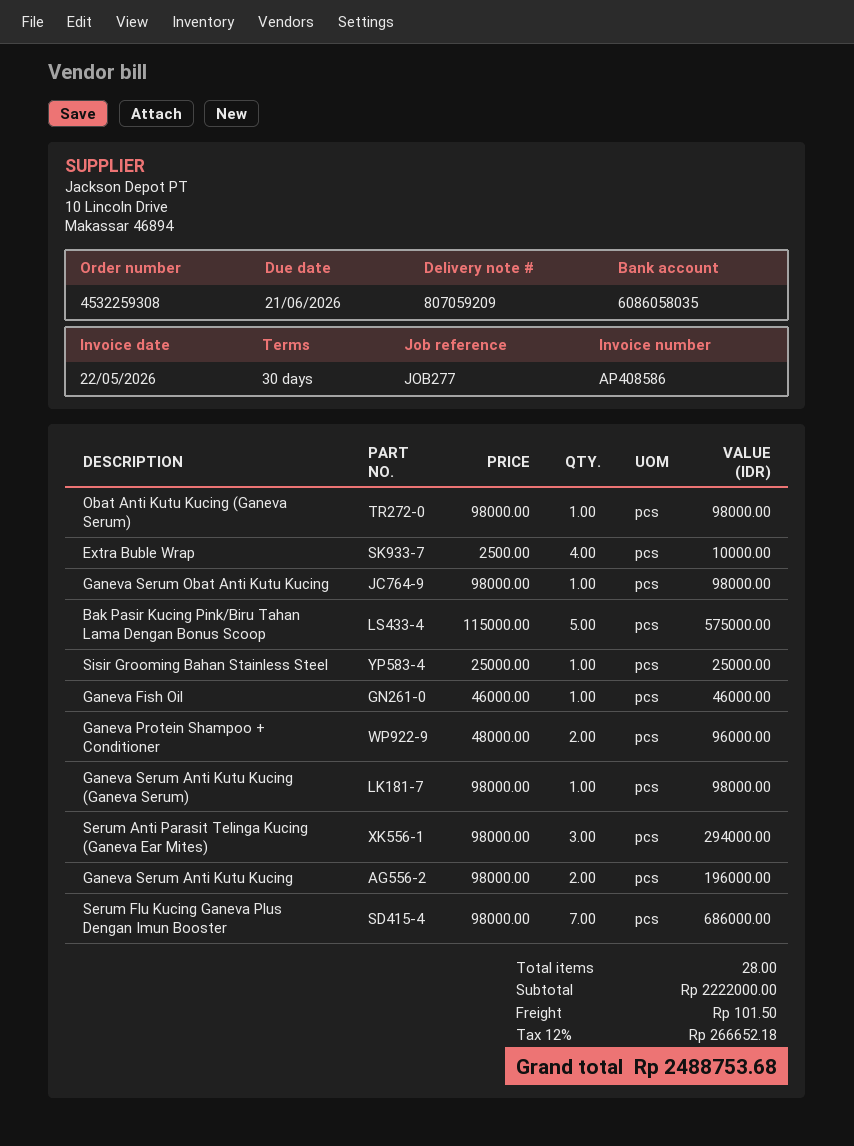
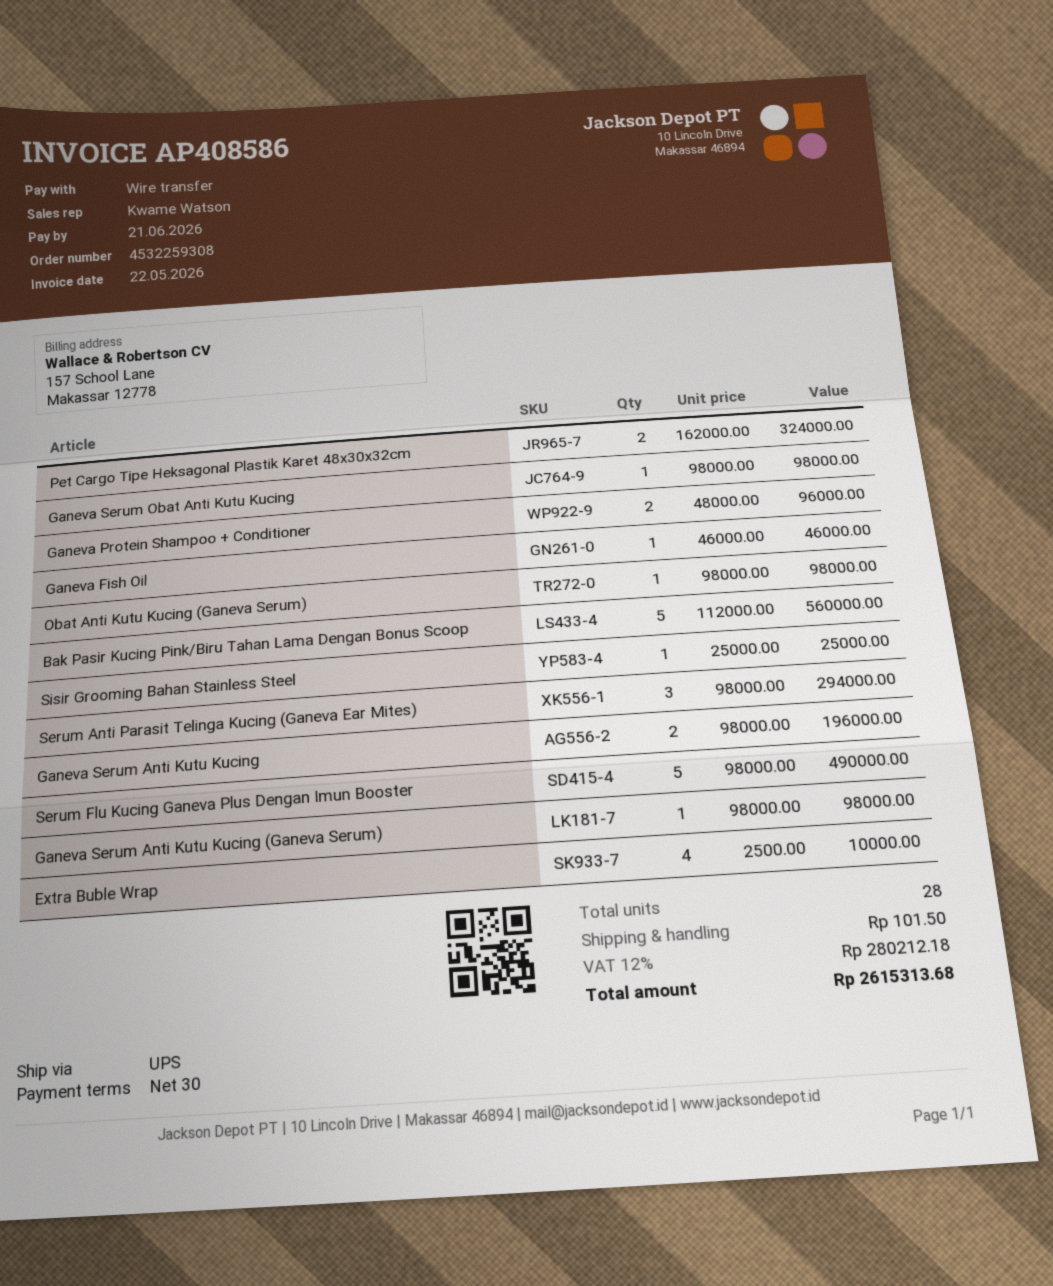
Bak Pasir Kucing Pink/Biru Tahan Lama Dengan Bonus Scoop: 5 x 115000.00 = 575000.00 -> 5 x 112000.00 = 560000.00
Serum Flu Kucing Ganeva Plus Dengan Imun Booster: 7 x 98000.00 = 686000.00 -> 5 x 98000.00 = 490000.00
Pet Cargo Tipe Heksagonal Plastik Karet 48x30x32cm: none -> 2 x 162000.00 = 324000.00
tax: 12% = 266652.18 -> 12% = 280212.18
total: 2488753.68 -> 2615313.68

